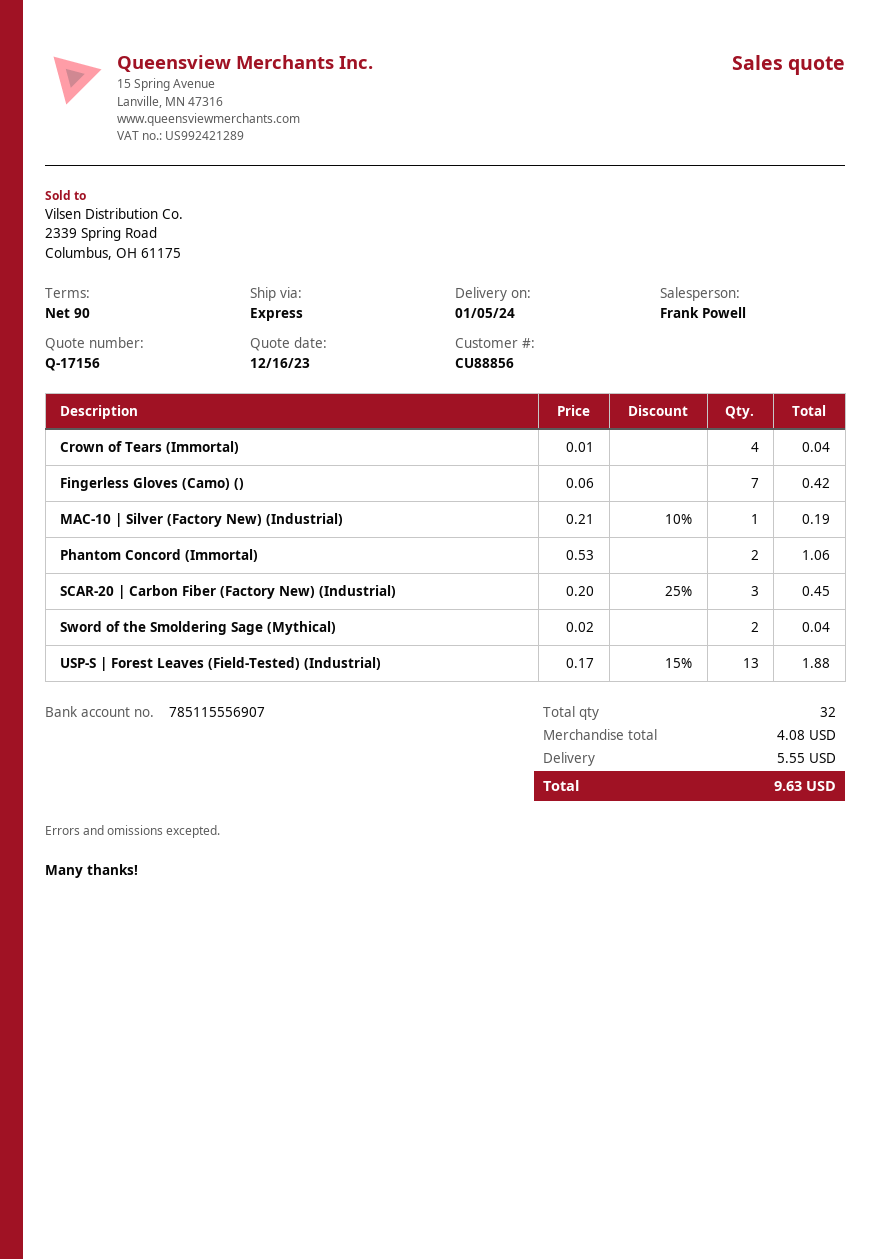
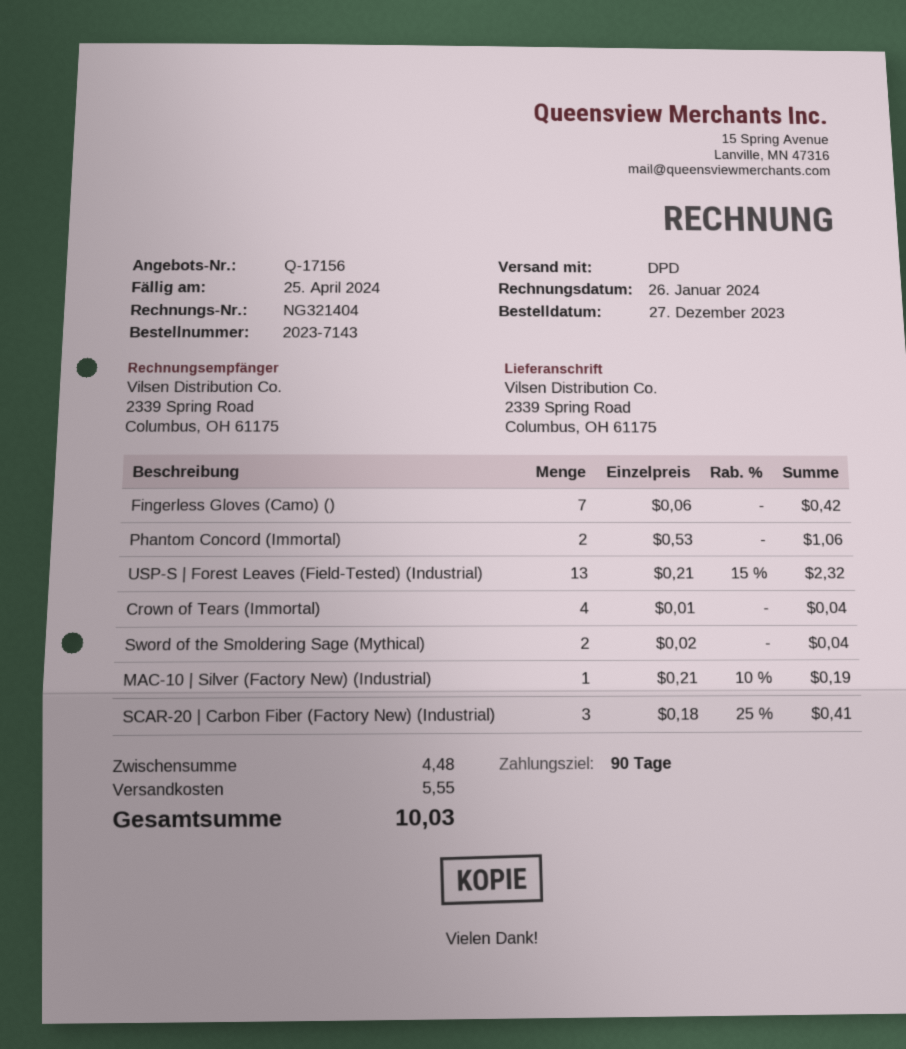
shipping method: express -> DPD
SCAR-20 | Carbon Fiber (Factory New) (Industrial): 3 x 0.20 - 25% = 0.45 -> 3 x 0.18 - 25% = 0.41
USP-S | Forest Leaves (Field-Tested) (Industrial): 13 x 0.17 - 15% = 1.88 -> 13 x 0.21 - 15% = 2.32
subtotal: 4.08 -> 4.48
total: 9.63 -> 10.03

